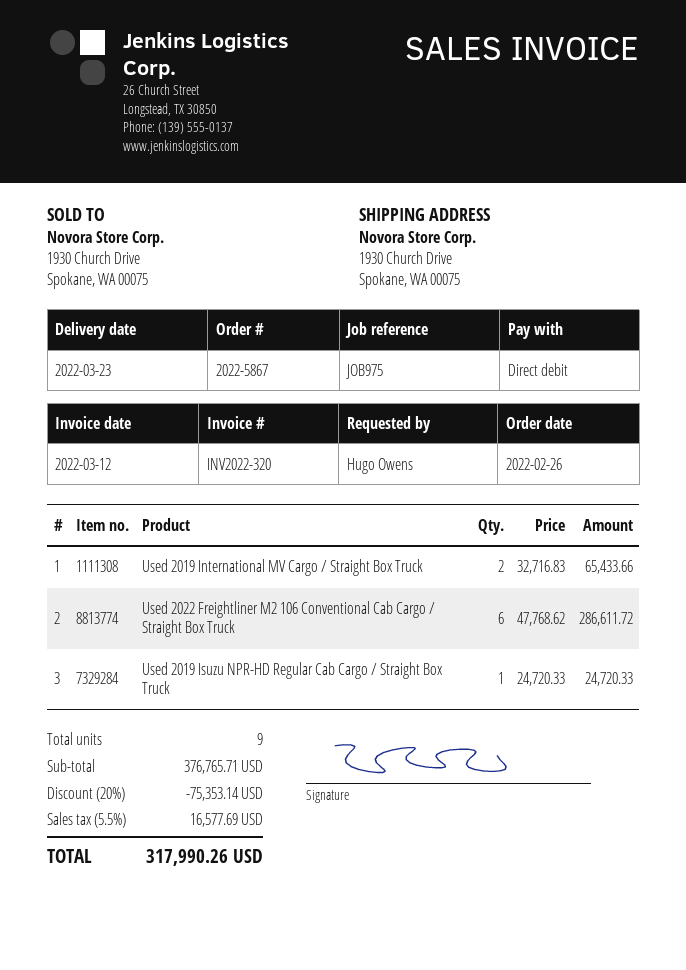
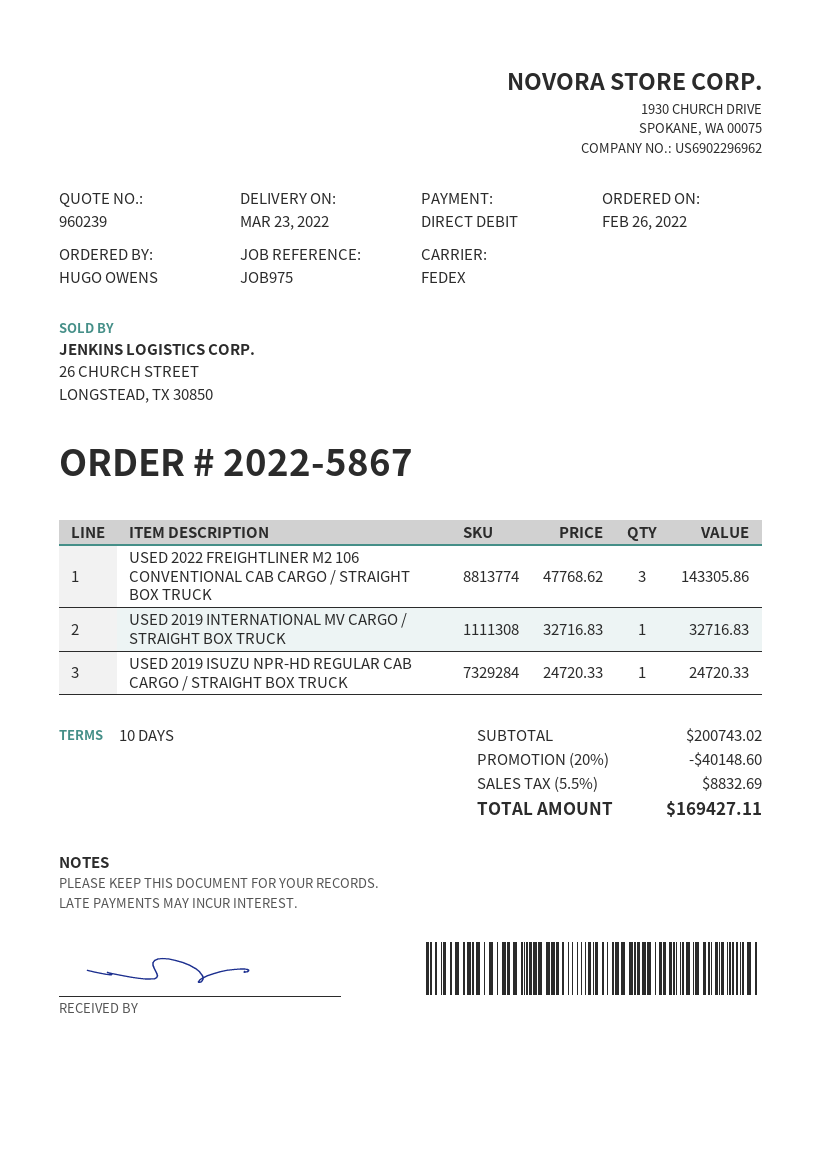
Used 2019 International MV Cargo / Straight Box Truck: 2 x 32716.83 = 65433.66 -> 1 x 32716.83 = 32716.83
Used 2022 Freightliner M2 106 Conventional Cab Cargo / Straight Box Truck: 6 x 47768.62 = 286611.72 -> 3 x 47768.62 = 143305.86
subtotal: 376765.71 -> 200743.02
discount: 20% = 75353.14 -> 20% = 40148.60
tax: 5.5% = 16577.69 -> 5.5% = 8832.69
total: 317990.26 -> 169427.11

